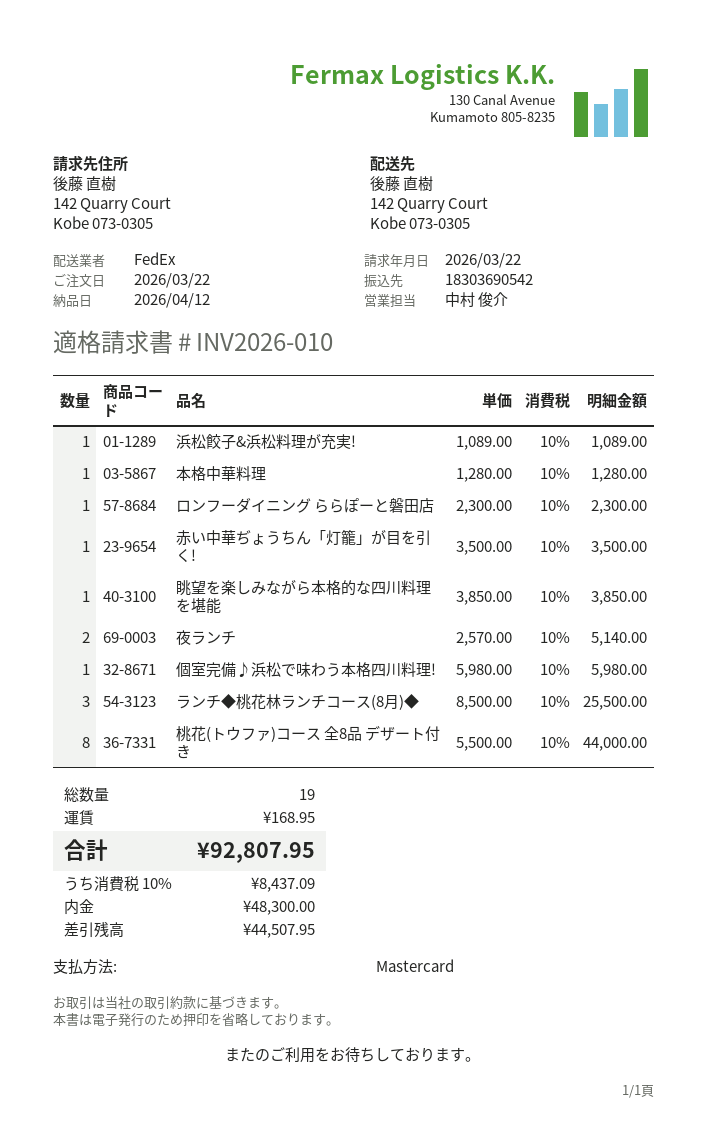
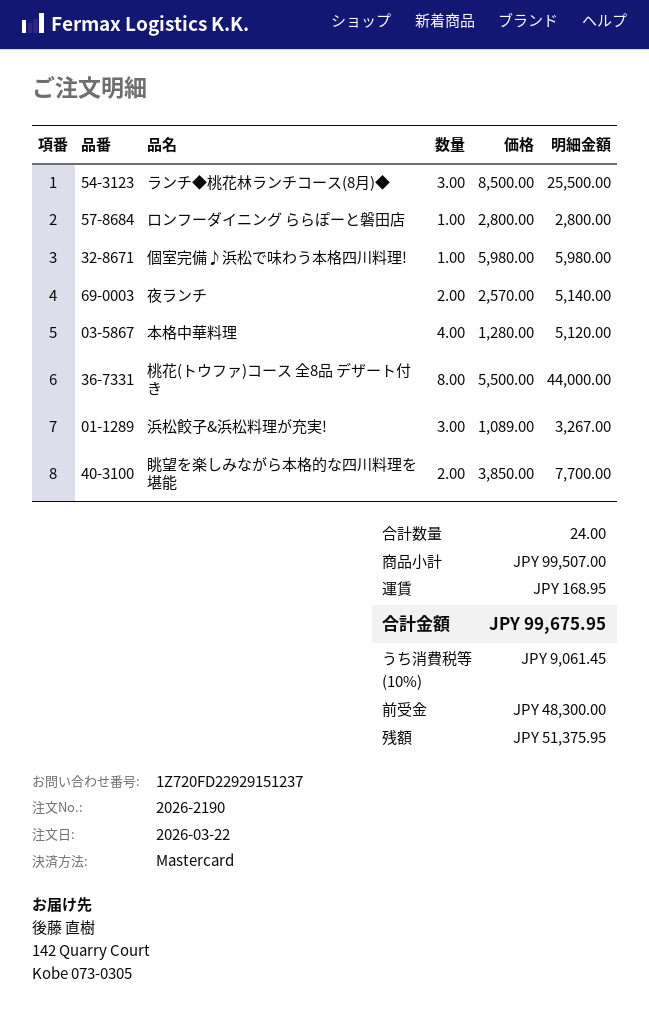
浜松餃子&浜松料理が充実!: 1 x 1089.00 = 1089.00 -> 3 x 1089.00 = 3267.00
本格中華料理: 1 x 1280.00 = 1280.00 -> 4 x 1280.00 = 5120.00
ロンフーダイニング ららぽーと磐田店: 1 x 2300.00 = 2300.00 -> 1 x 2800.00 = 2800.00
赤い中華ぢょうちん「灯籠」が目を引く!: 1 x 3500.00 = 3500.00 -> none
眺望を楽しみながら本格的な四川料理を堪能: 1 x 3850.00 = 3850.00 -> 2 x 3850.00 = 7700.00
total quantity: 19 -> 24
tax: 10% = 8437.09 -> 10% = 9061.45
total: 92807.95 -> 99675.95
balance: 44507.95 -> 51375.95

